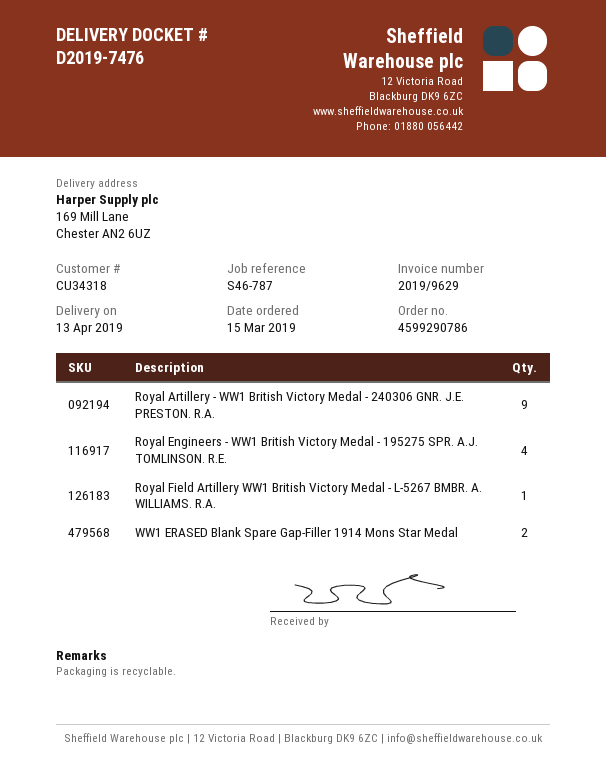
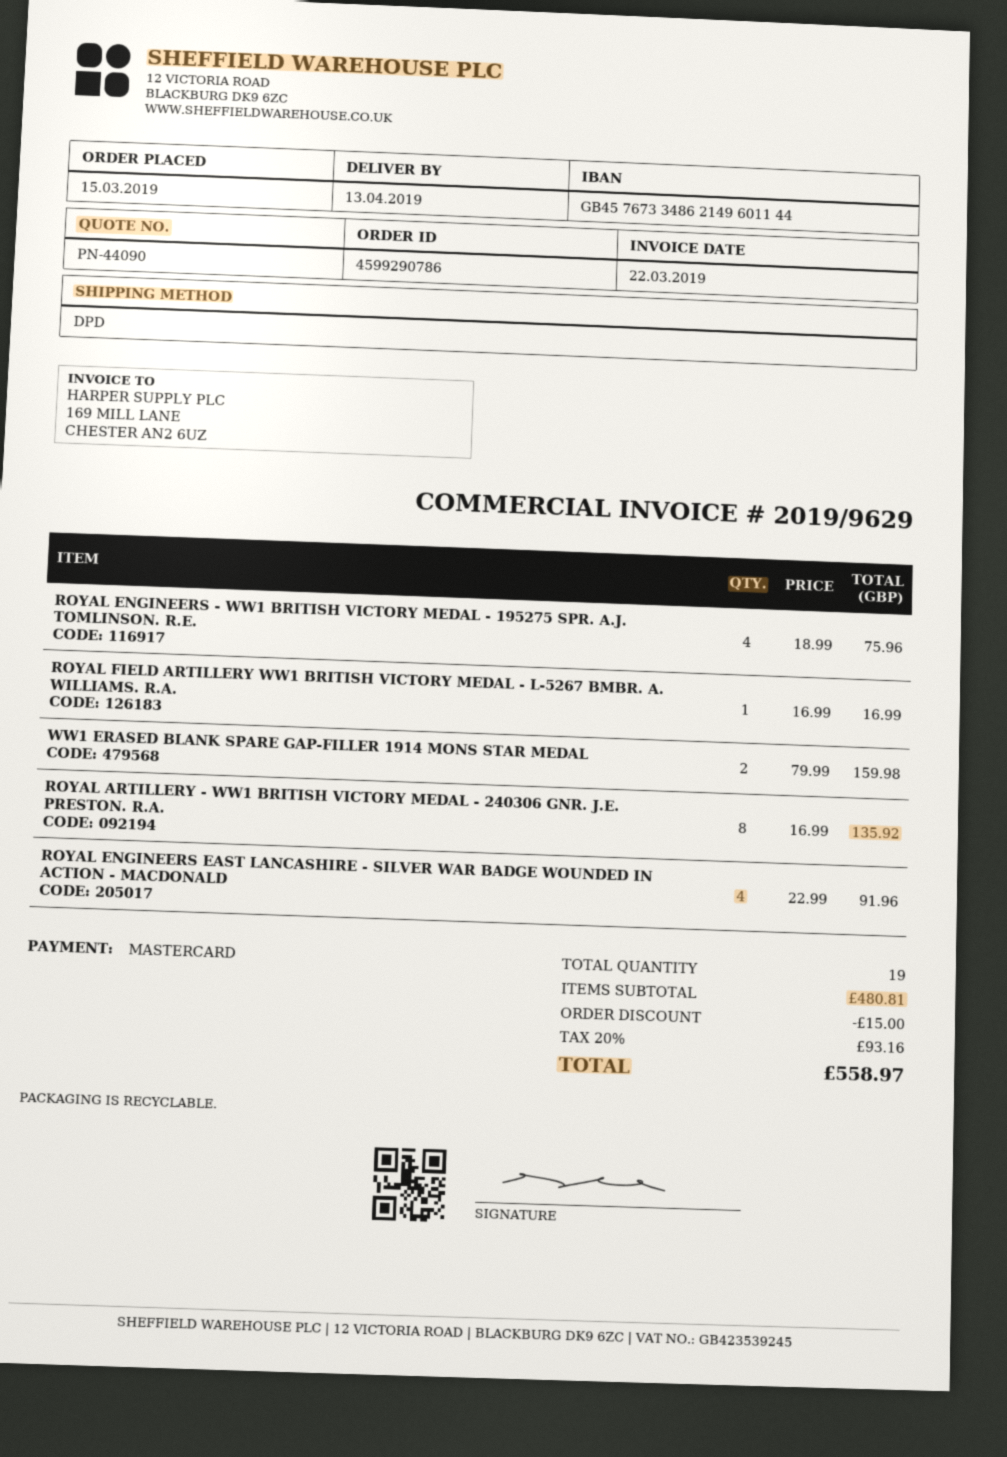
Royal Artillery - WW1 British Victory Medal - 240306 GNR. J.E. PRESTON. R.A.: 9 -> 8
ROYAL ENGINEERS EAST LANCASHIRE - SILVER WAR BADGE WOUNDED IN ACTION - MACDONALD: none -> 4

